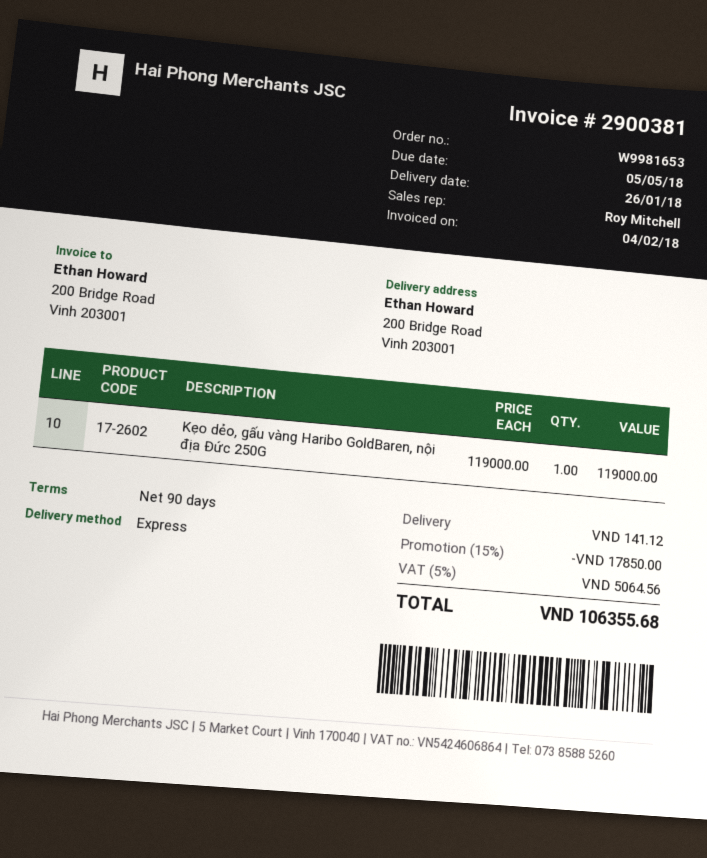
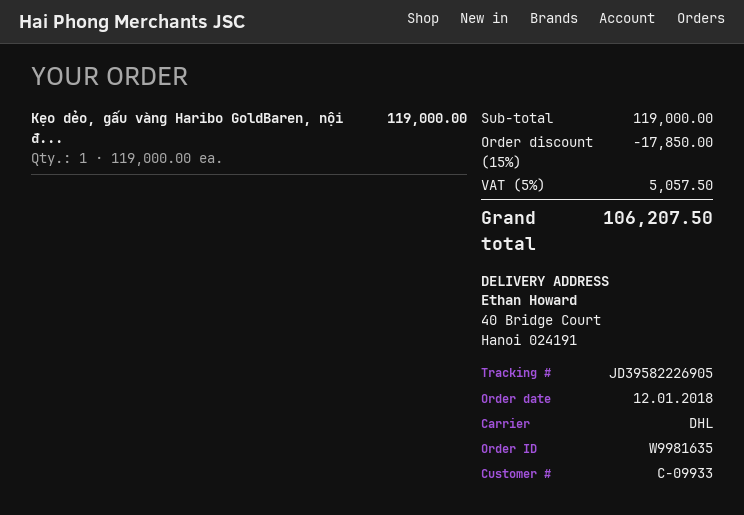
order number: W9981653 -> W9981635
shipping method: express -> DHL
ship to: 200 Bridge Road, Vinh 203001 -> 40 Bridge Court, Hanoi 024191
shipping: 141.12 -> none
tax: 5% = 5064.56 -> 5% = 5057.50
total: 106355.68 -> 106207.50

